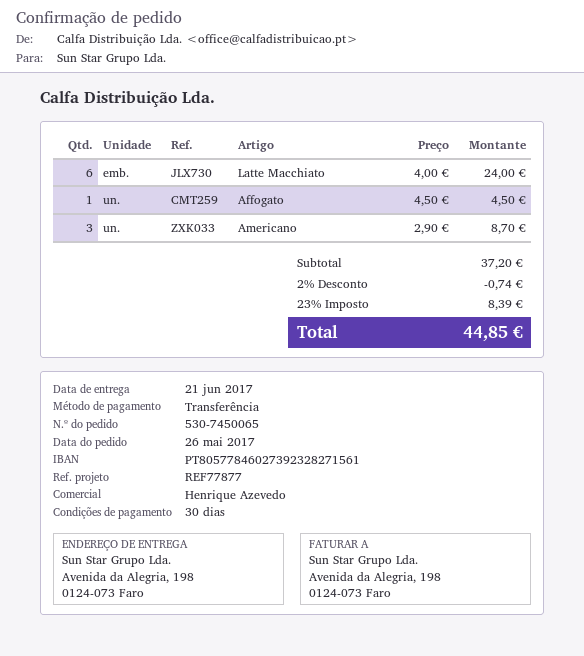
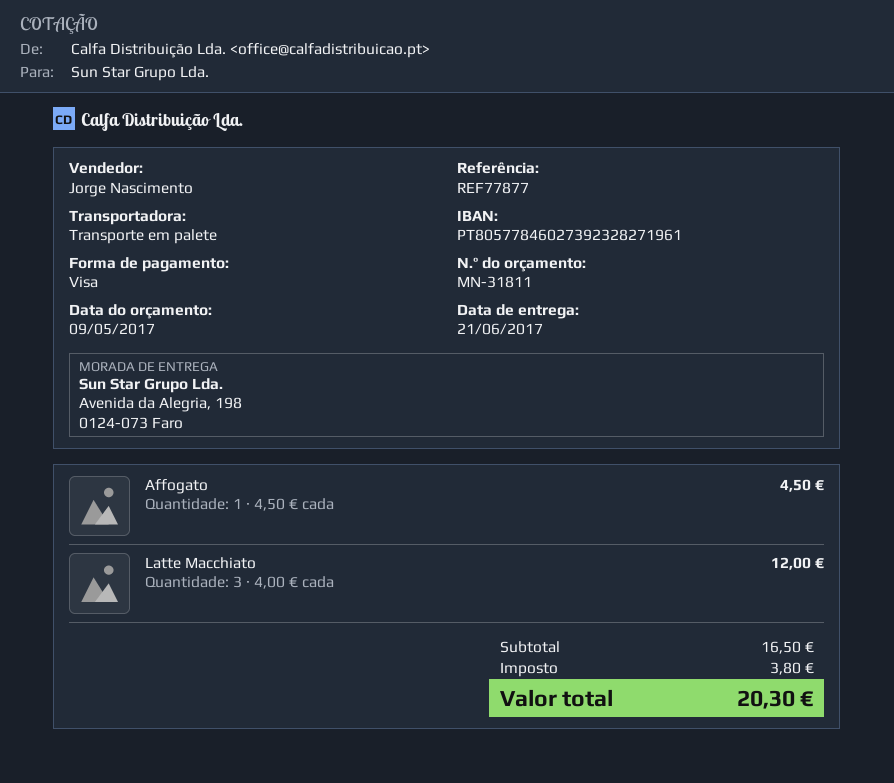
sales rep: Henrique Azevedo -> Jorge Nascimento
payment method: bank transfer -> Visa
bank account: PT80577846027392328271561 -> PT80577846027392328271961
Latte Macchiato: 6 x 4.00 = 24.00 -> 3 x 4.00 = 12.00
Americano: 3 x 2.90 = 8.70 -> none
subtotal: 37.20 -> 16.50
discount: 2% = 0.74 -> none
tax: 8.39 -> 3.80
total: 44.85 -> 20.30

